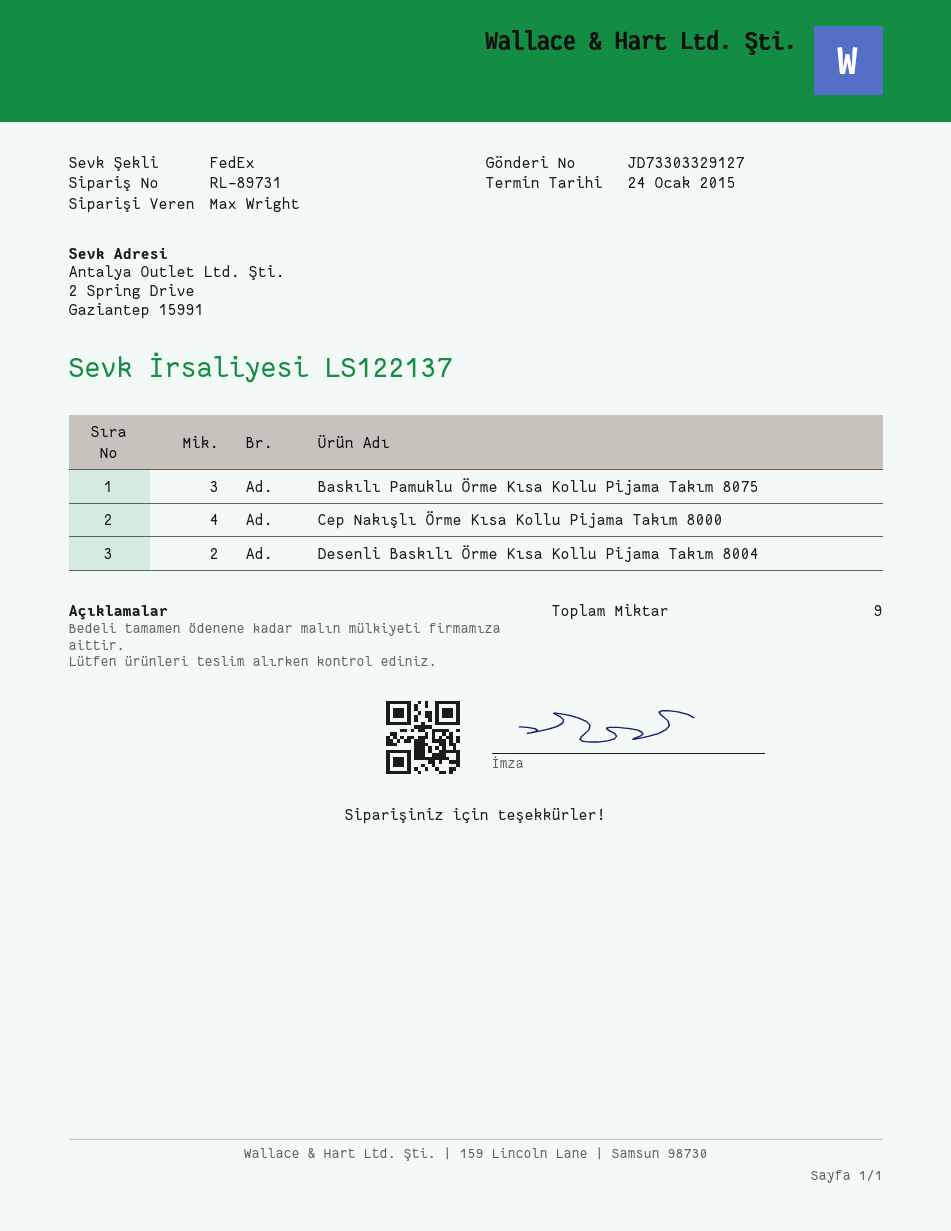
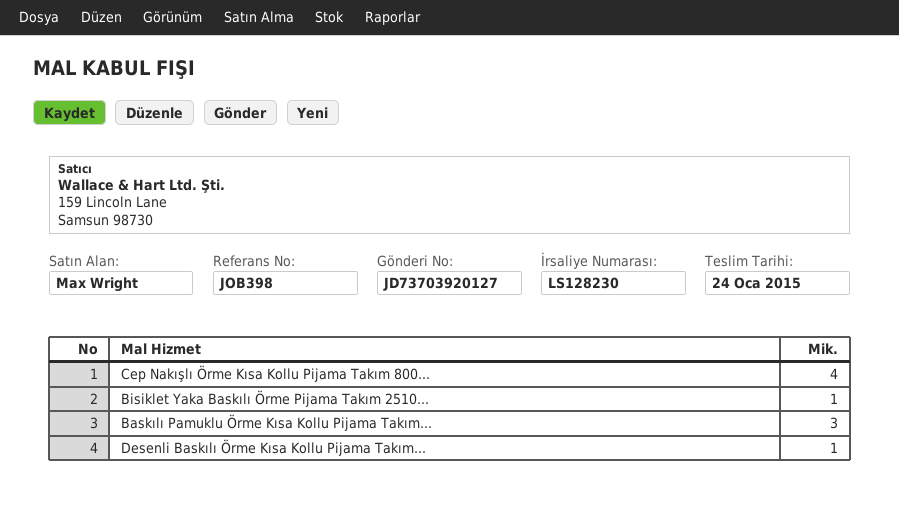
delivery note number: LS122137 -> LS128230
tracking number: JD73303329127 -> JD73703920127
Desenli Baskılı Örme Kısa Kollu Pijama Takım 8004: 2 -> 1
Bisiklet Yaka Baskılı Örme Pijama Takım 2510...: none -> 1

